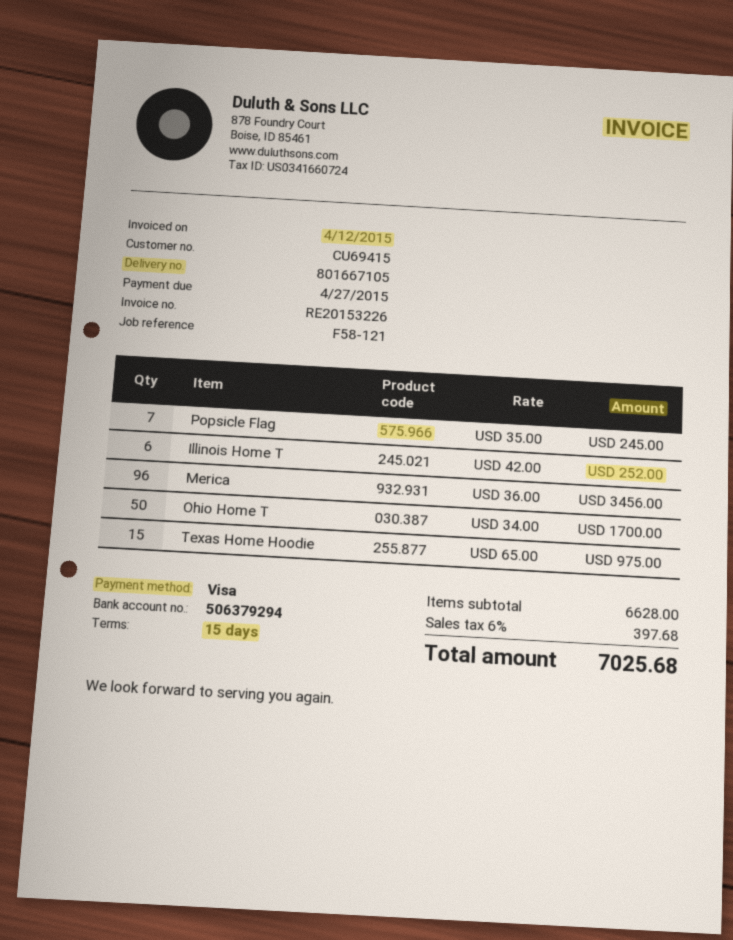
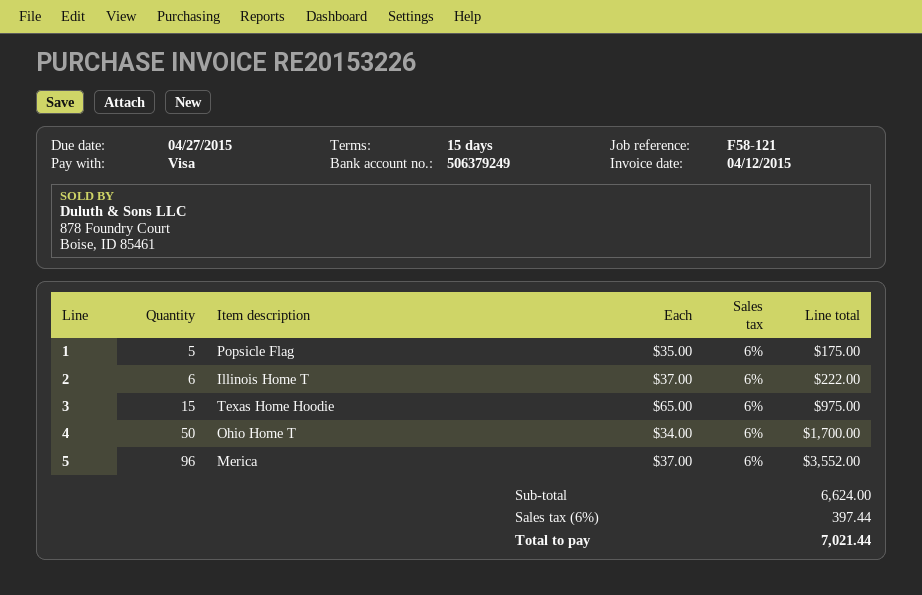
bank account: 506379294 -> 506379249
Popsicle Flag: 7 x 35.00 = 245.00 -> 5 x 35.00 = 175.00
Illinois Home T: 6 x 42.00 = 252.00 -> 6 x 37.00 = 222.00
Merica: 96 x 36.00 = 3456.00 -> 96 x 37.00 = 3552.00
subtotal: 6628.00 -> 6624.00
tax: 6% = 397.68 -> 6% = 397.44
total: 7025.68 -> 7021.44

